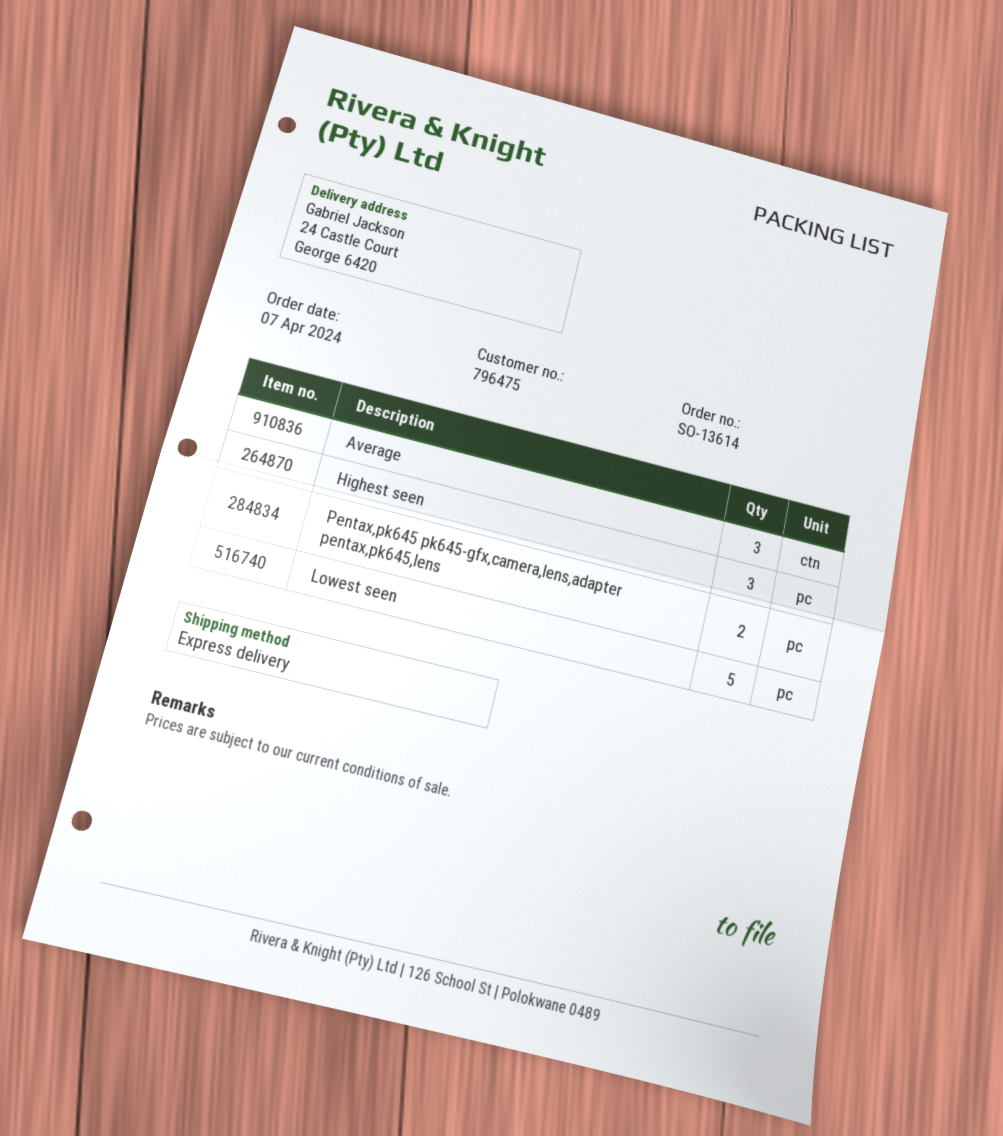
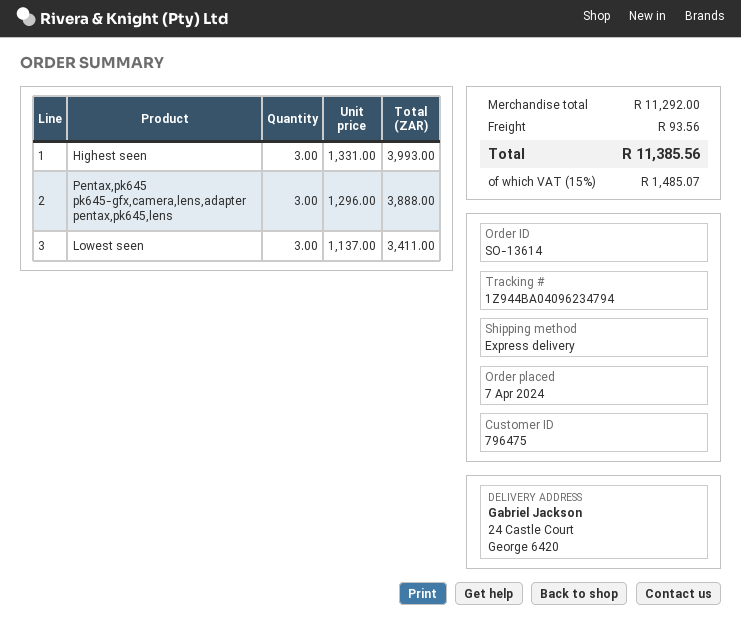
Average: 3 -> none
Pentax,pk645 pk645-gfx,camera,lens,adapter pentax,pk645,lens: 2 -> 3
Lowest seen: 5 -> 3

